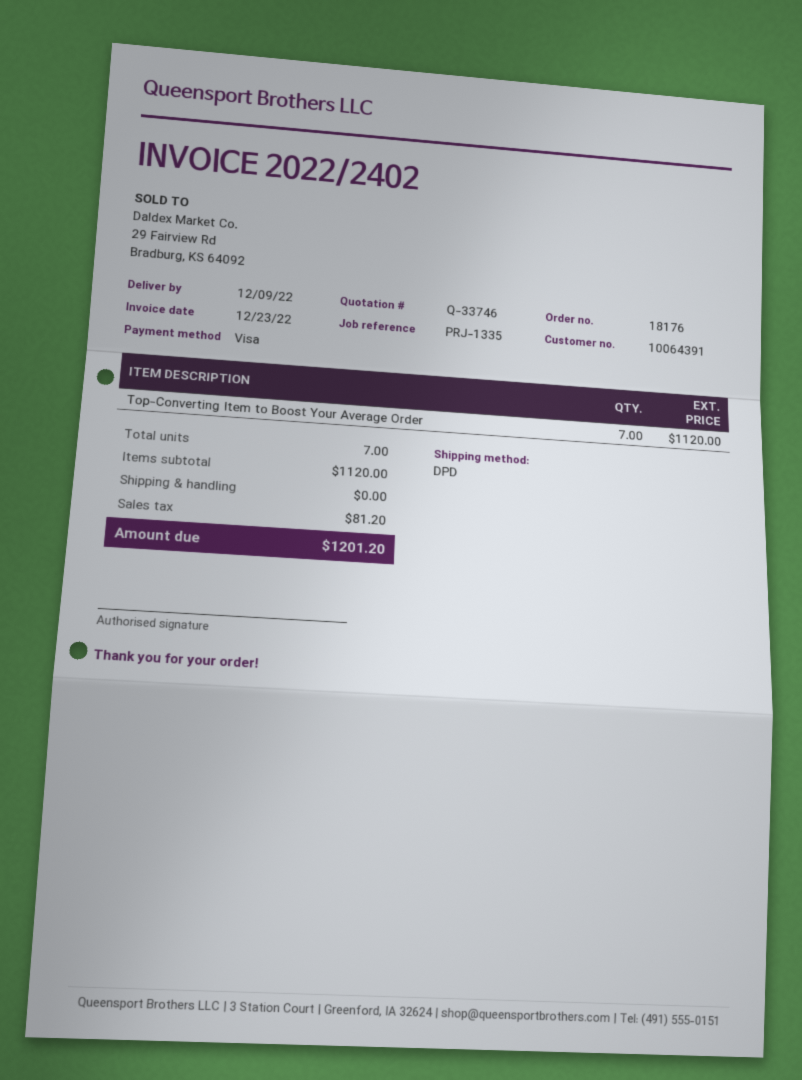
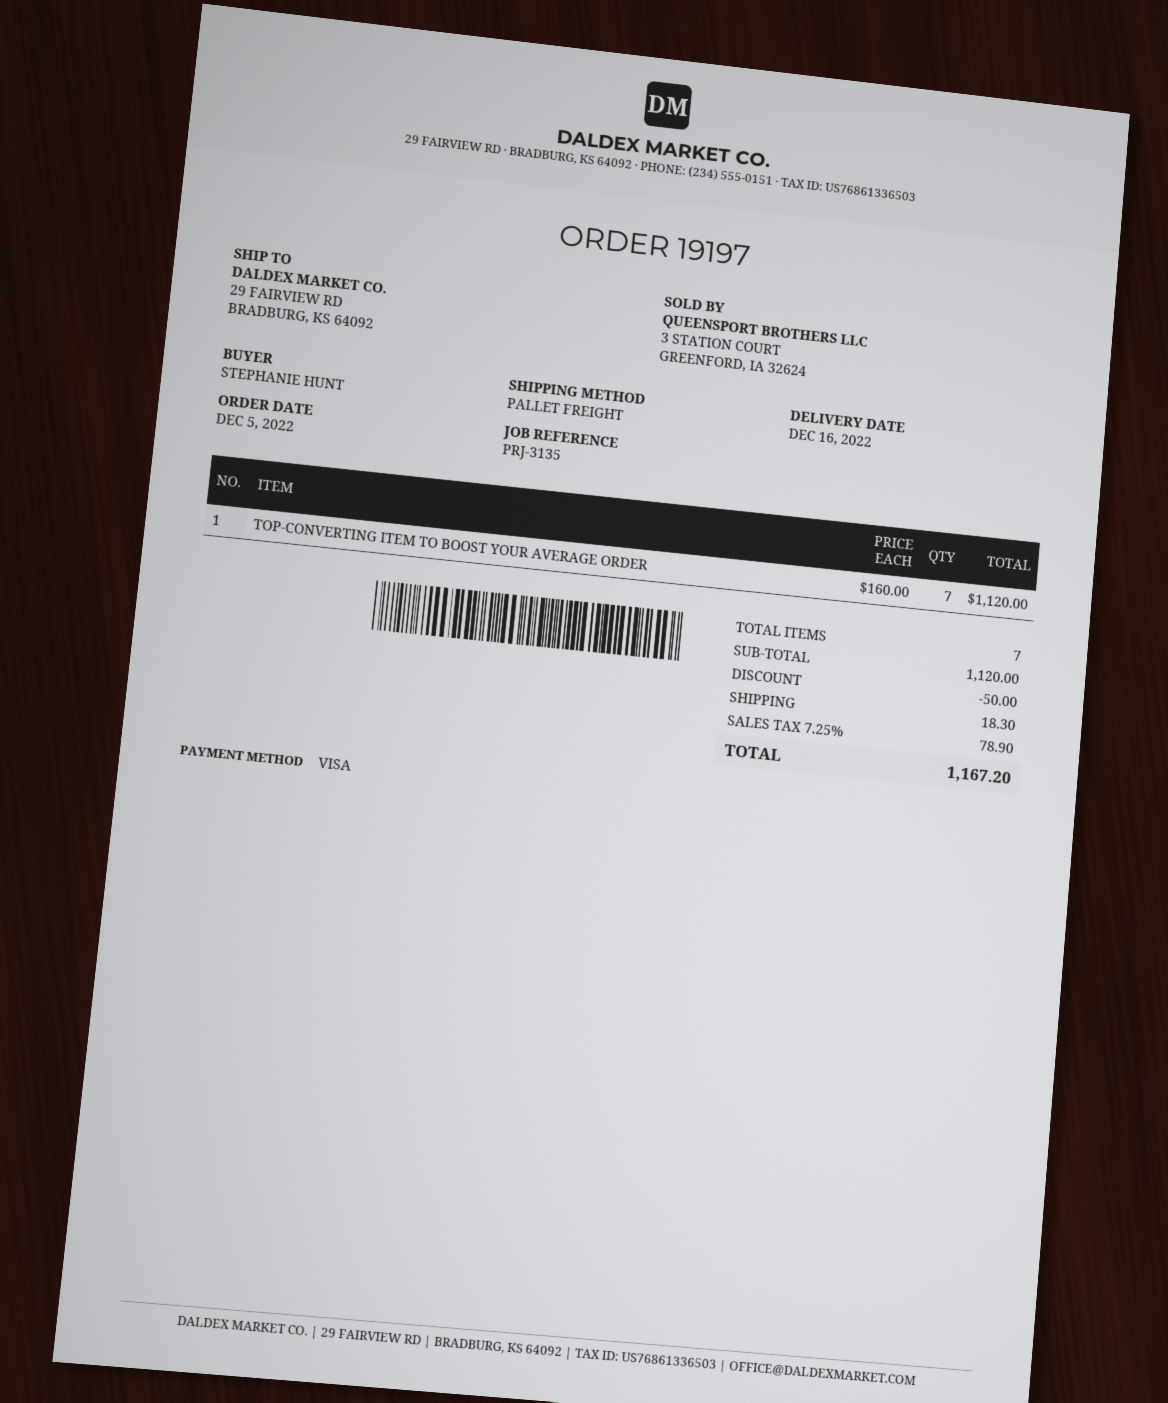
order number: 18176 -> 19197
delivery date: 2022-12-09 -> 2022-12-16
reference: PRJ-1335 -> PRJ-3135
shipping method: DPD -> pallet freight
discount: none -> 50.00
shipping: 0.00 -> 18.30
tax: 81.20 -> 78.90
total: 1201.20 -> 1167.20

